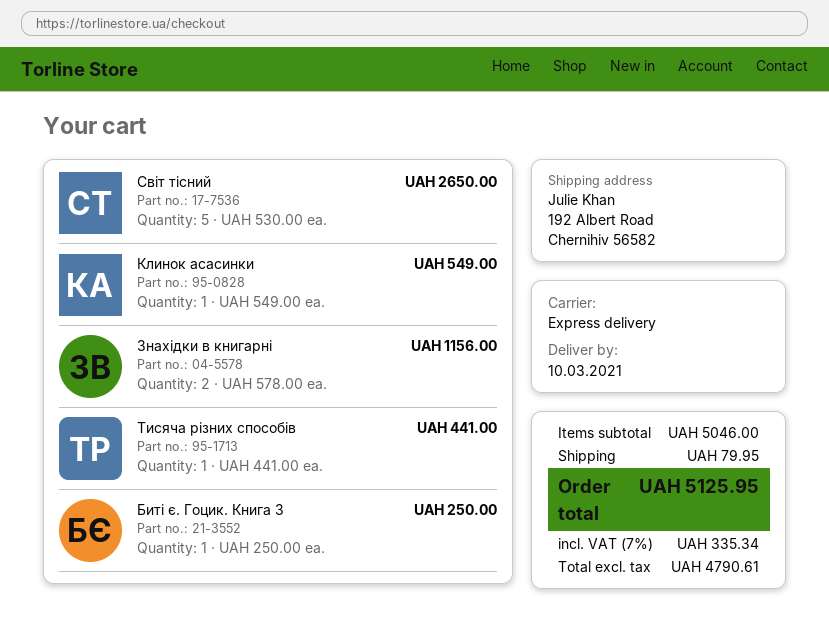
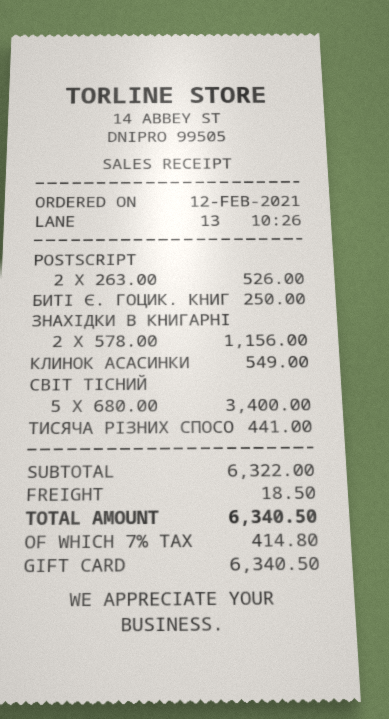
Світ тісний: 5 x 530.00 = 2650.00 -> 5 x 680.00 = 3400.00
POSTSCRIPT: none -> 2 x 263.00 = 526.00
subtotal: 5046.00 -> 6322.00
shipping: 79.95 -> 18.50
tax: 7% = 335.34 -> 7% = 414.80
total: 5125.95 -> 6340.50

